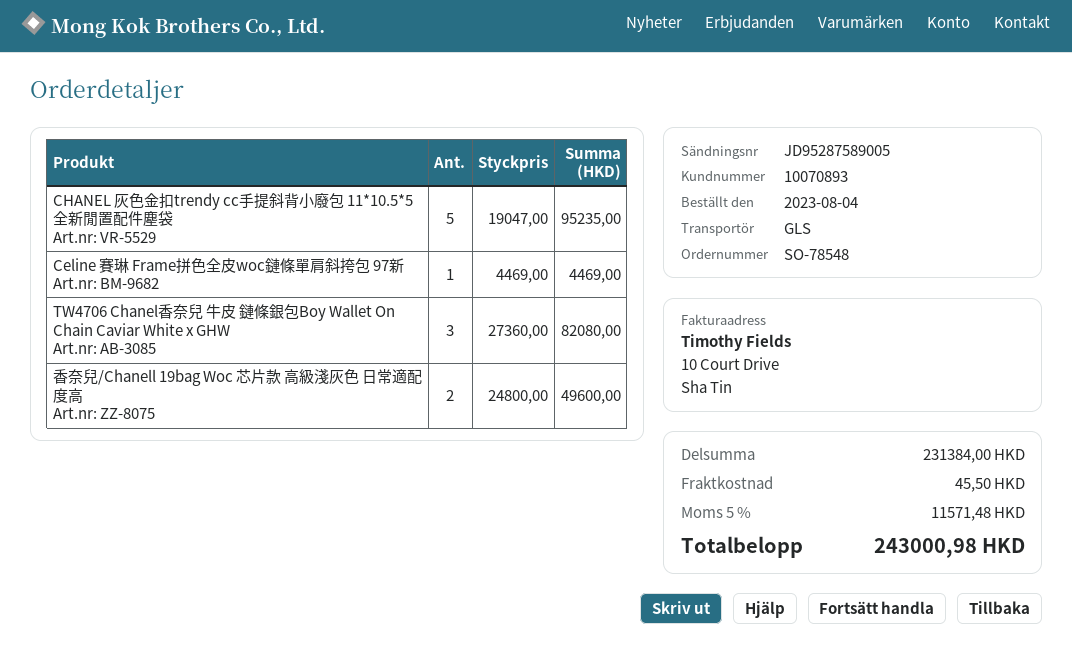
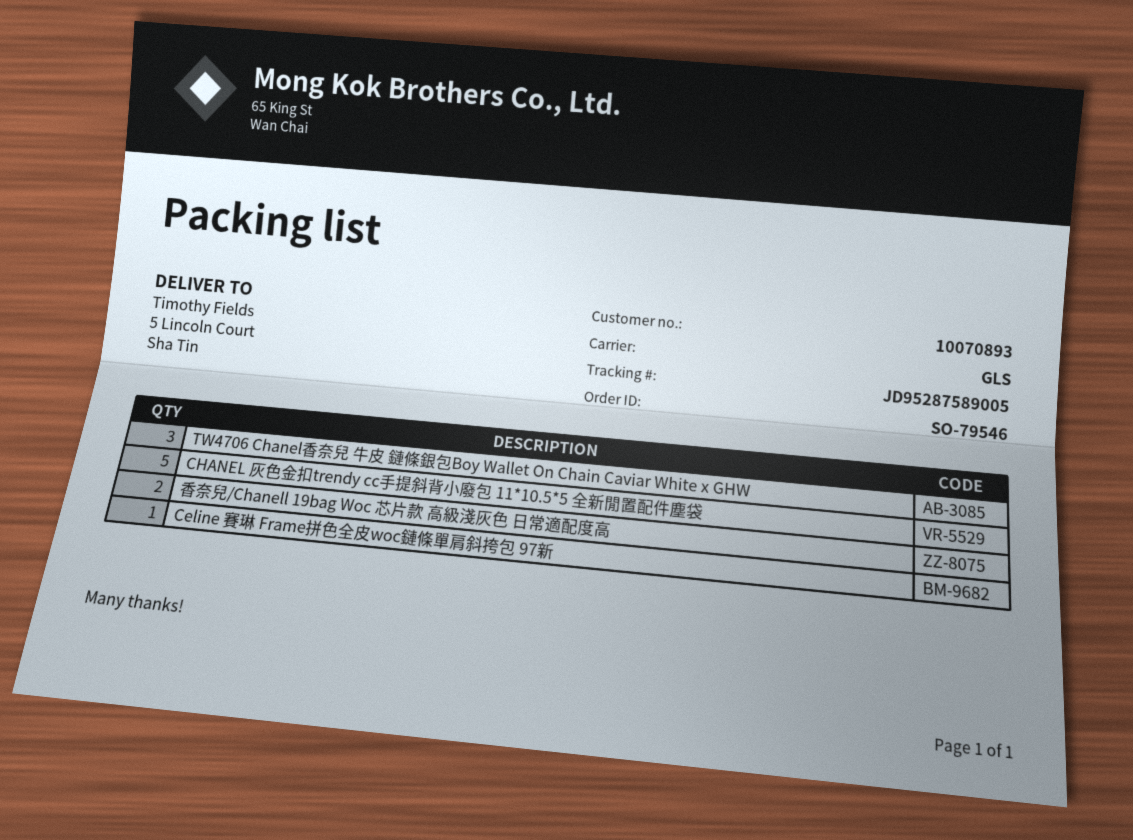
order number: SO-78548 -> SO-79546

